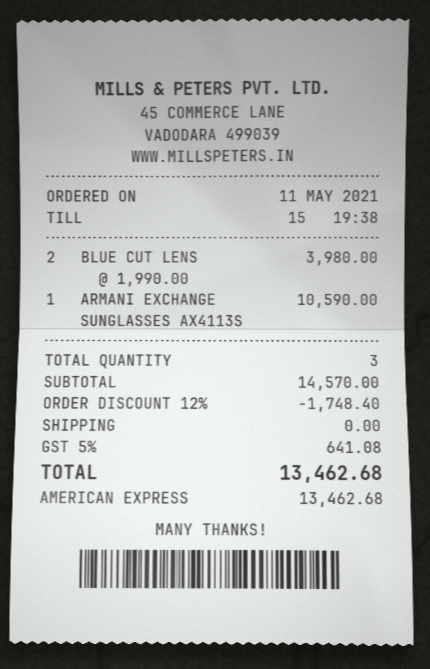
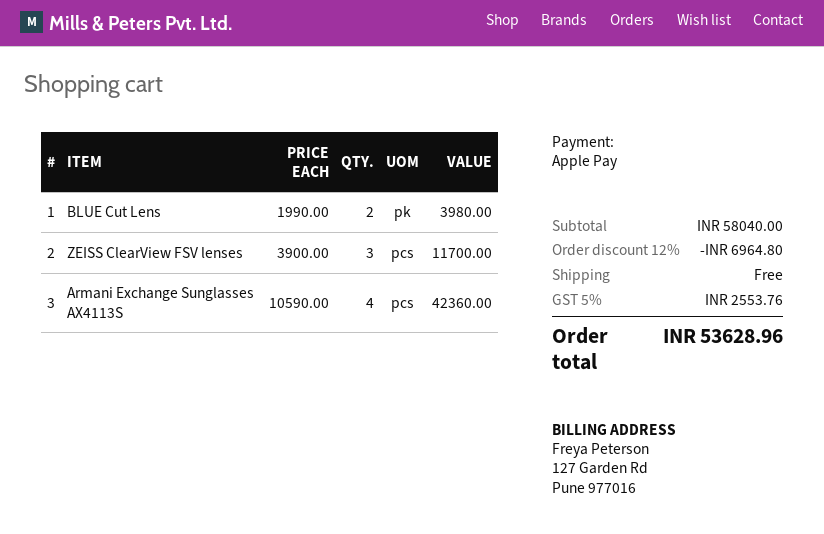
payment method: American Express -> Apple Pay
ARMANI EXCHANGE SUNGLASSES AX4113S: 1 x 10590.00 = 10590.00 -> 4 x 10590.00 = 42360.00
ZEISS ClearView FSV lenses: none -> 3 x 3900.00 = 11700.00
subtotal: 14570.00 -> 58040.00
discount: 12% = 1748.40 -> 12% = 6964.80
tax: 5% = 641.08 -> 5% = 2553.76
total: 13462.68 -> 53628.96

